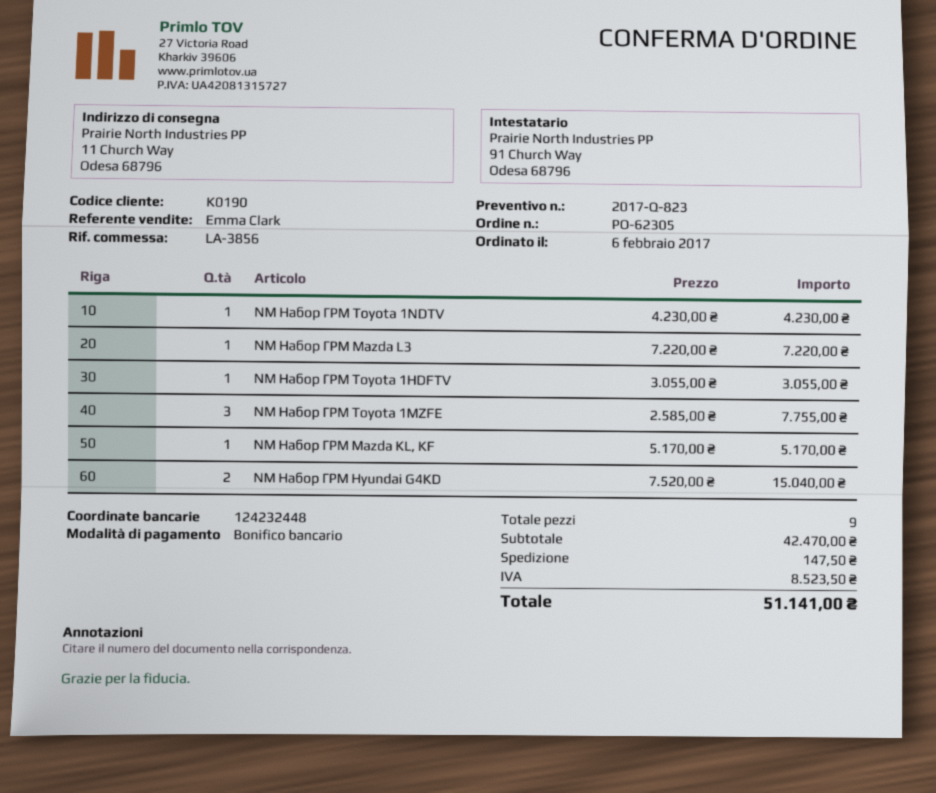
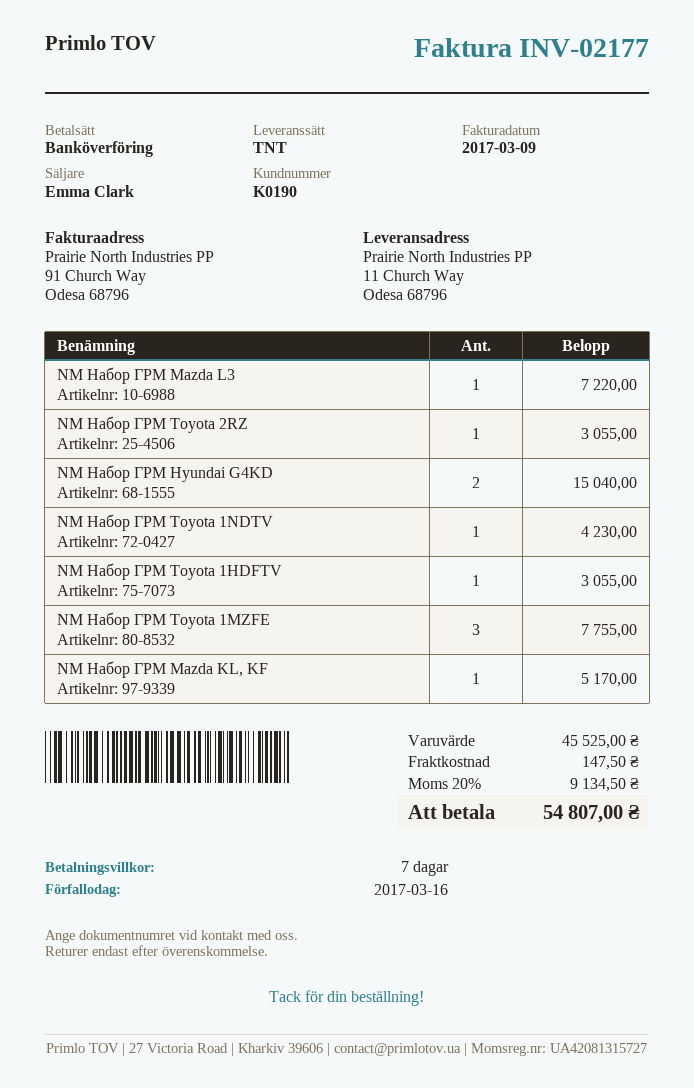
NM Набор ГРМ Toyota 2RZ: none -> 1 for 3055.00
subtotal: 42470.00 -> 45525.00
tax: 8523.50 -> 9134.50
total: 51141.00 -> 54807.00

